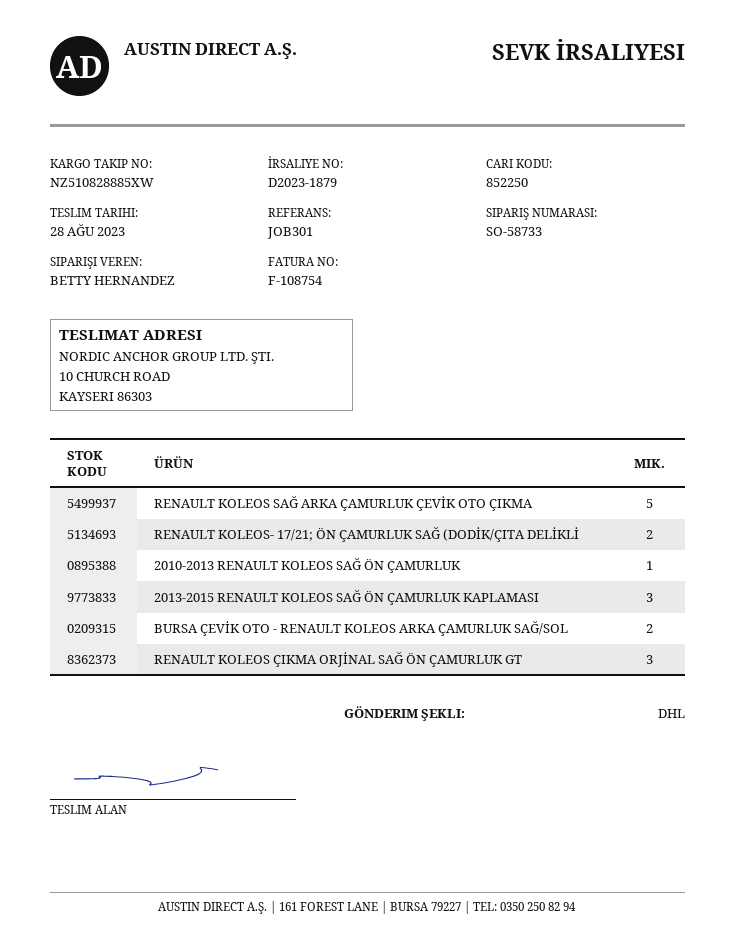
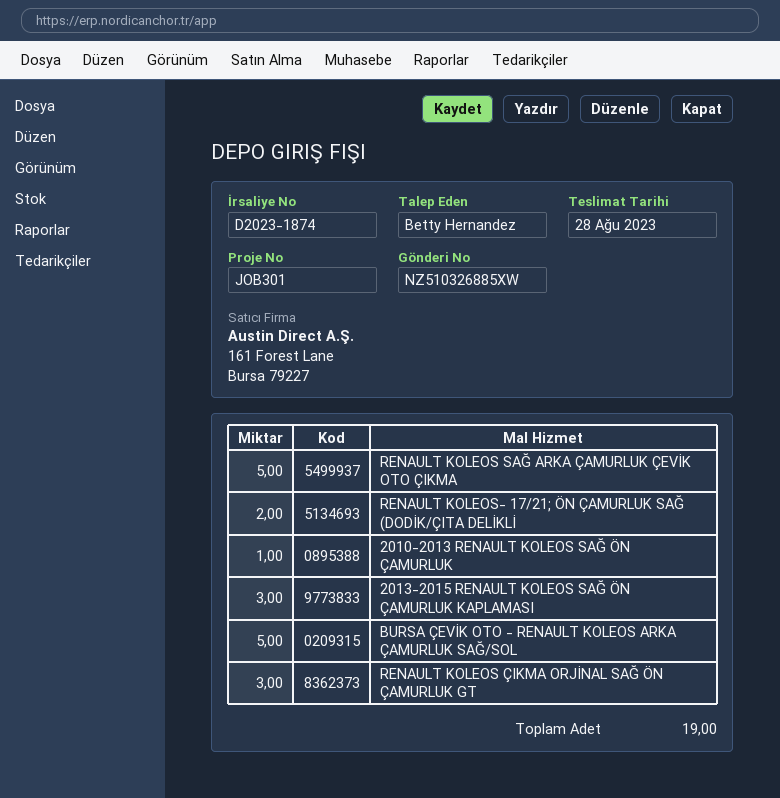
delivery note number: D2023-1879 -> D2023-1874
tracking number: NZ510828885XW -> NZ510326885XW
BURSA ÇEVİK OTO - RENAULT KOLEOS ARKA ÇAMURLUK SAĞ/SOL: 2 -> 5

